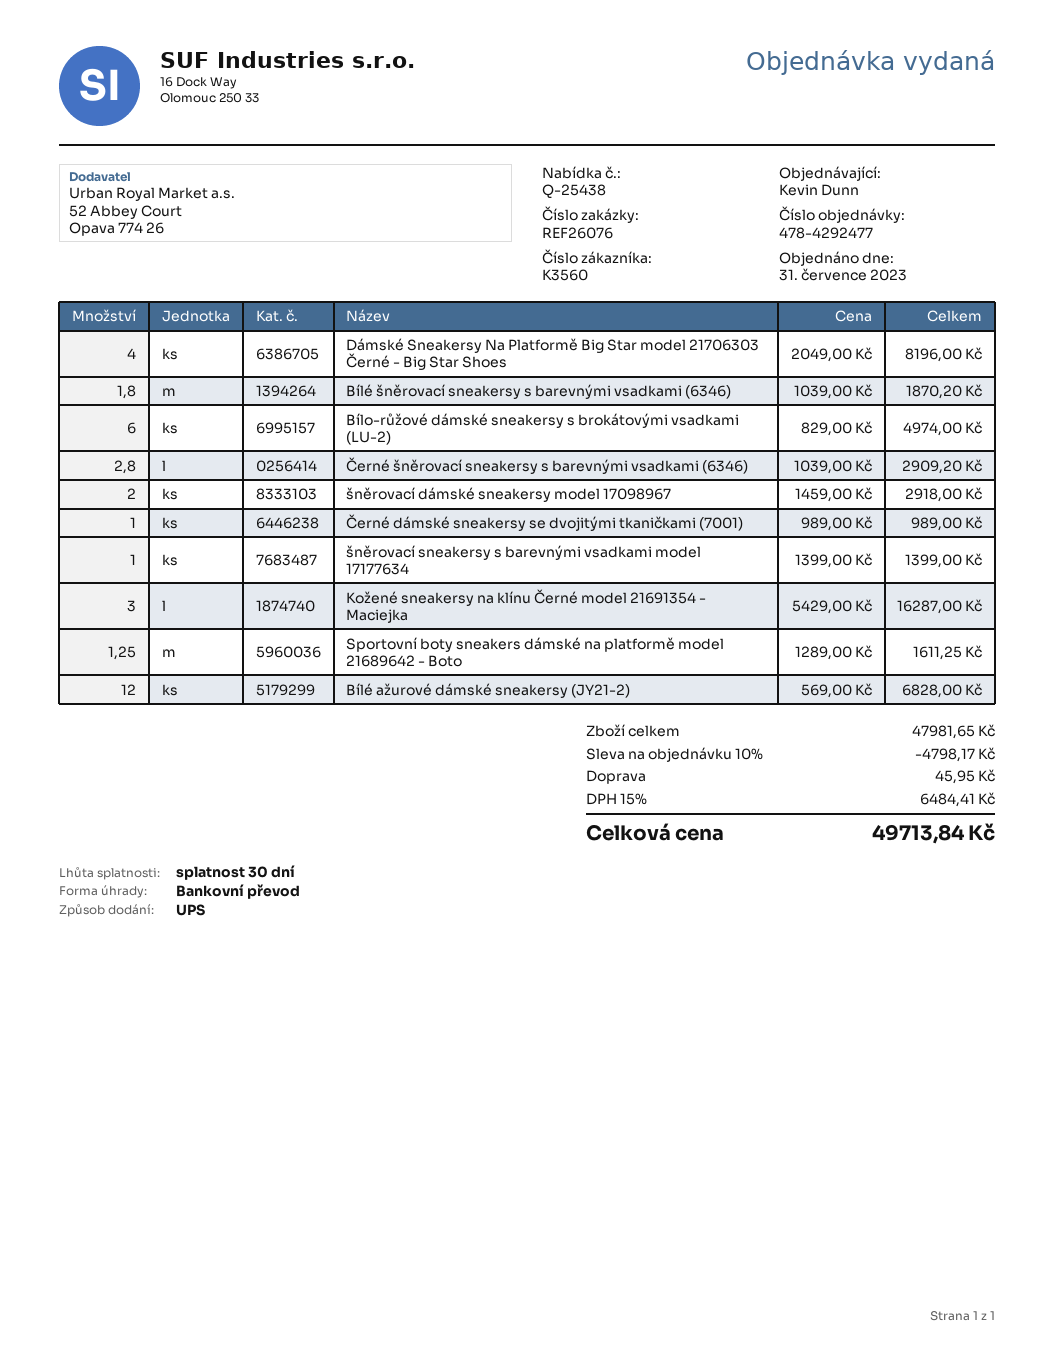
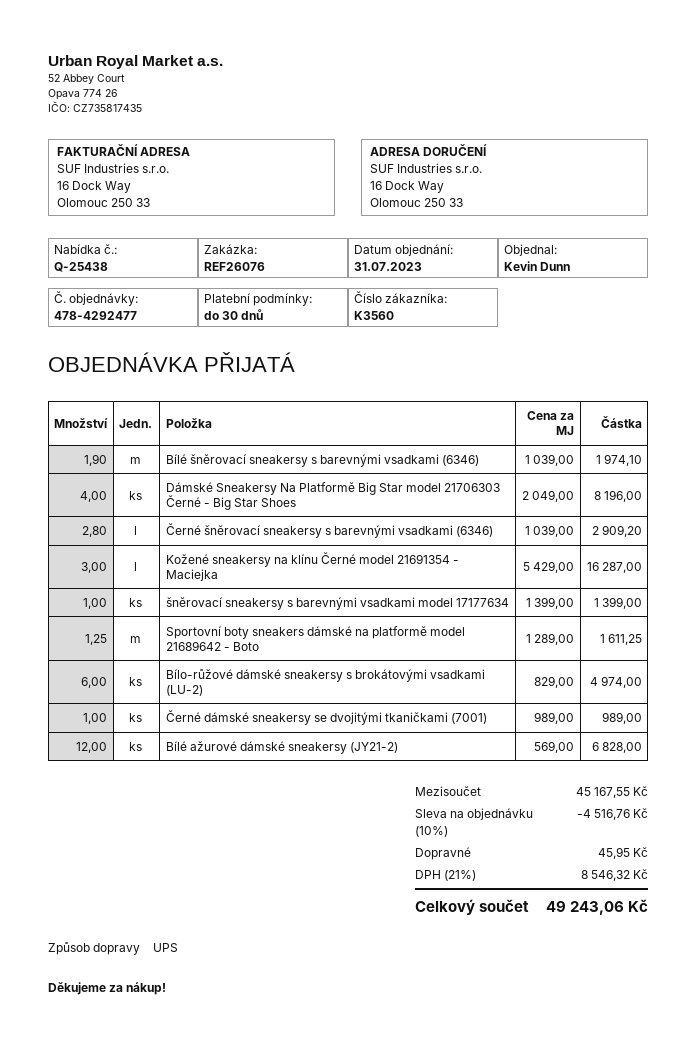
Bílé šněrovací sneakersy s barevnými vsadkami (6346): 1.8 x 1039.00 = 1870.20 -> 1.9 x 1039.00 = 1974.10
šněrovací dámské sneakersy model 17098967: 2 x 1459.00 = 2918.00 -> none
subtotal: 47981.65 -> 45167.55
discount: 10% = 4798.17 -> 10% = 4516.76
tax: 15% = 6484.41 -> 21% = 8546.32
total: 49713.84 -> 49243.06

